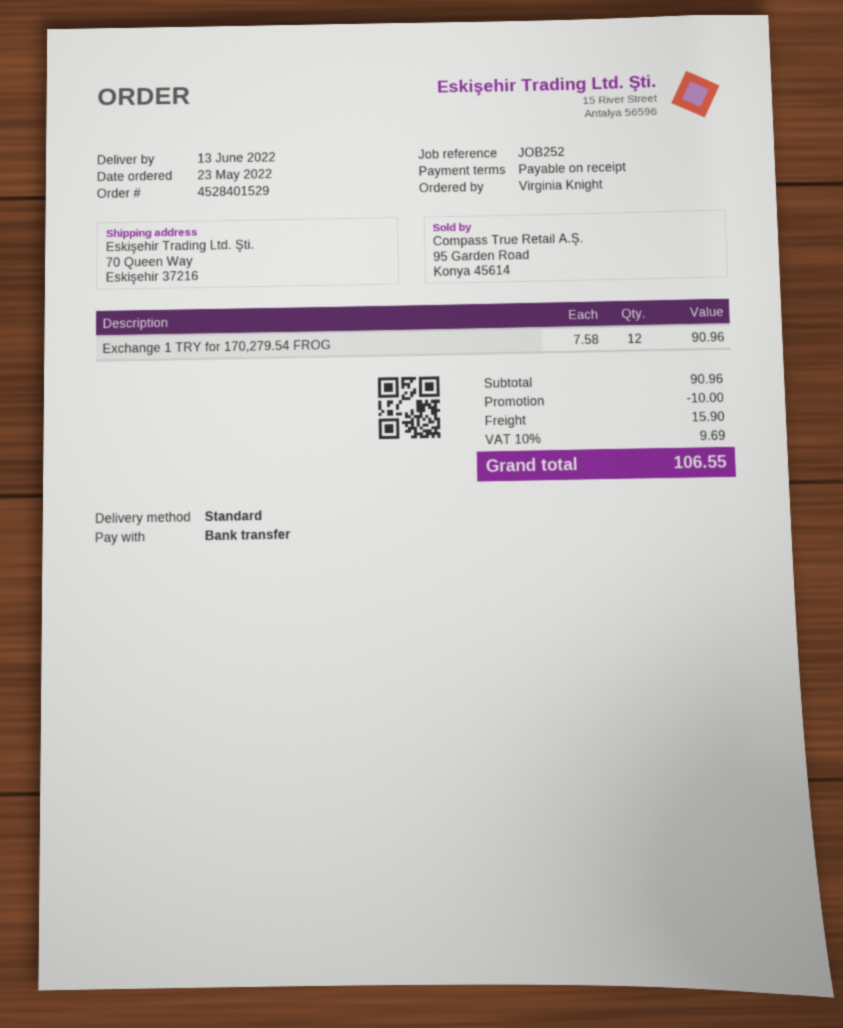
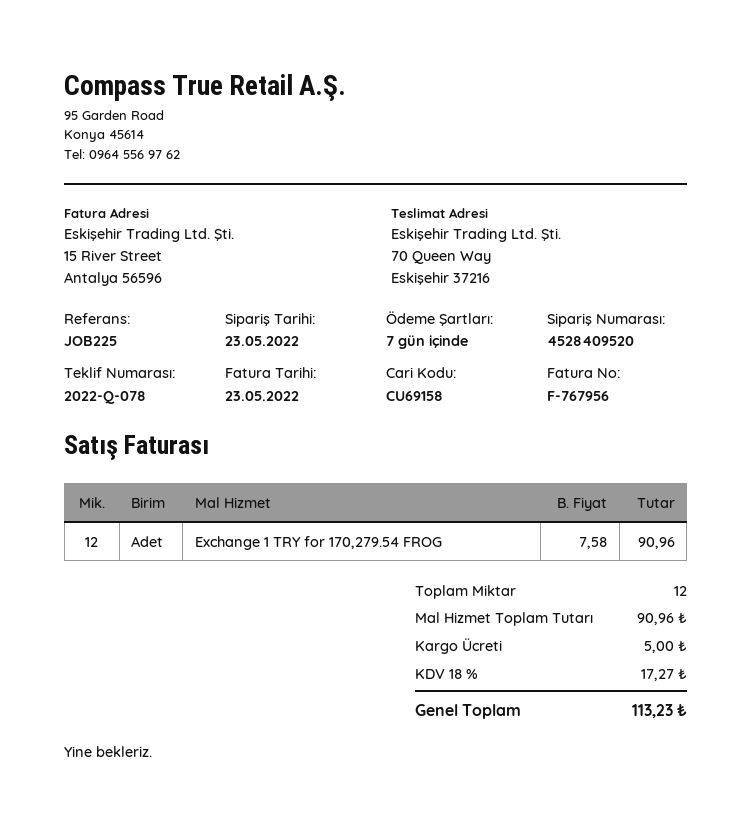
order number: 4528401529 -> 4528409520
payment terms: on receipt -> 7 days
reference: JOB252 -> JOB225
discount: 10.00 -> none
shipping: 15.90 -> 5.00
tax: 10% = 9.69 -> 18% = 17.27
total: 106.55 -> 113.23

